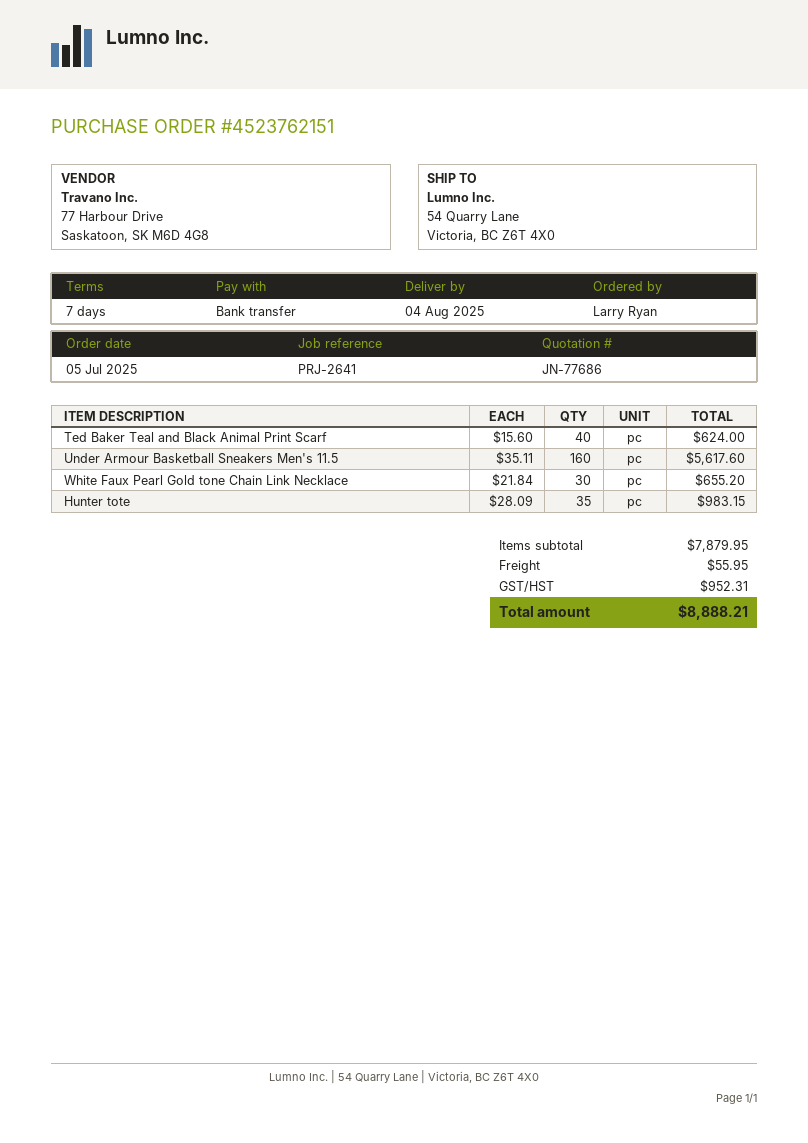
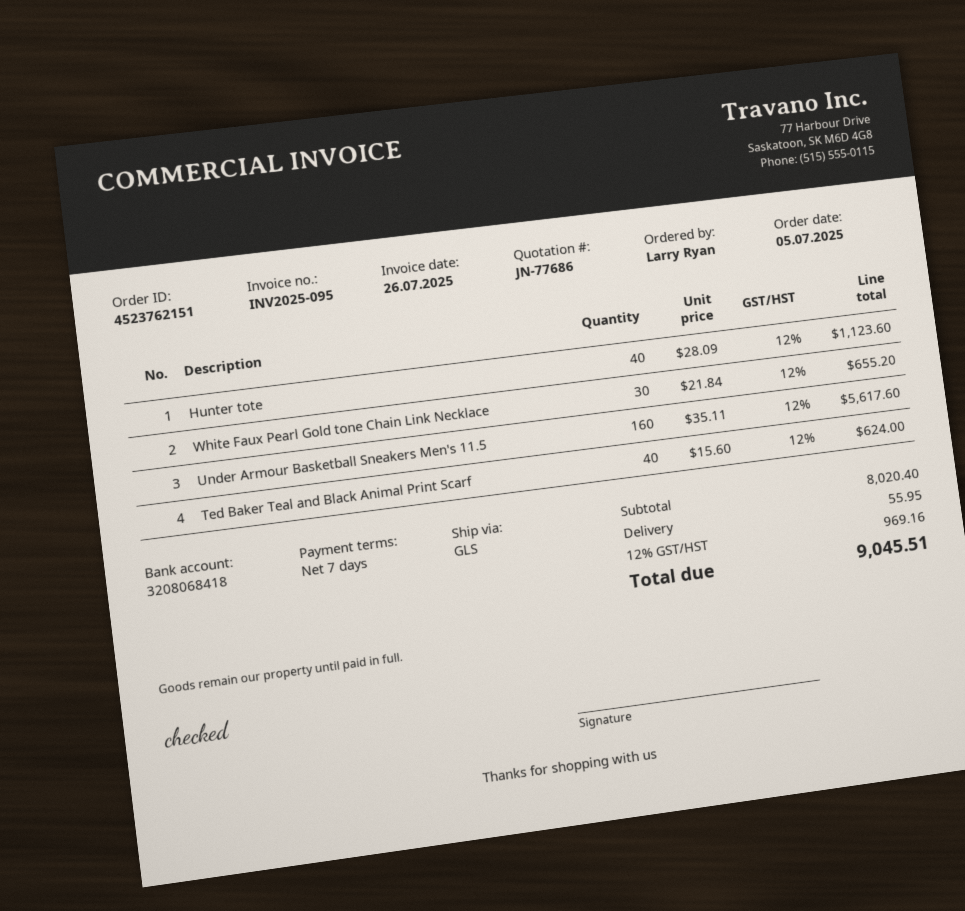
Hunter tote: 35 x 28.09 = 983.15 -> 40 x 28.09 = 1123.60
subtotal: 7879.95 -> 8020.40
tax: 952.31 -> 969.16
total: 8888.21 -> 9045.51

